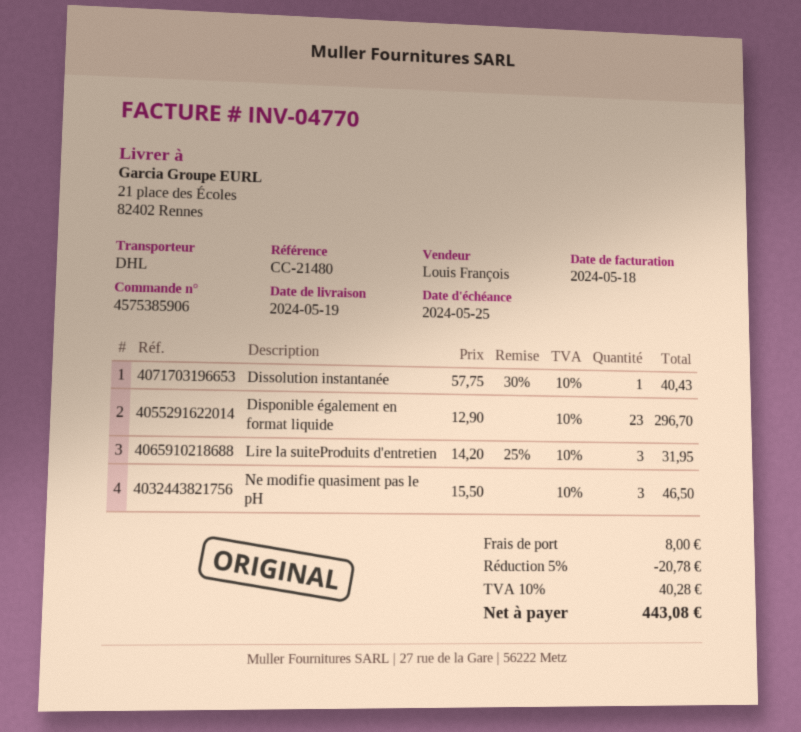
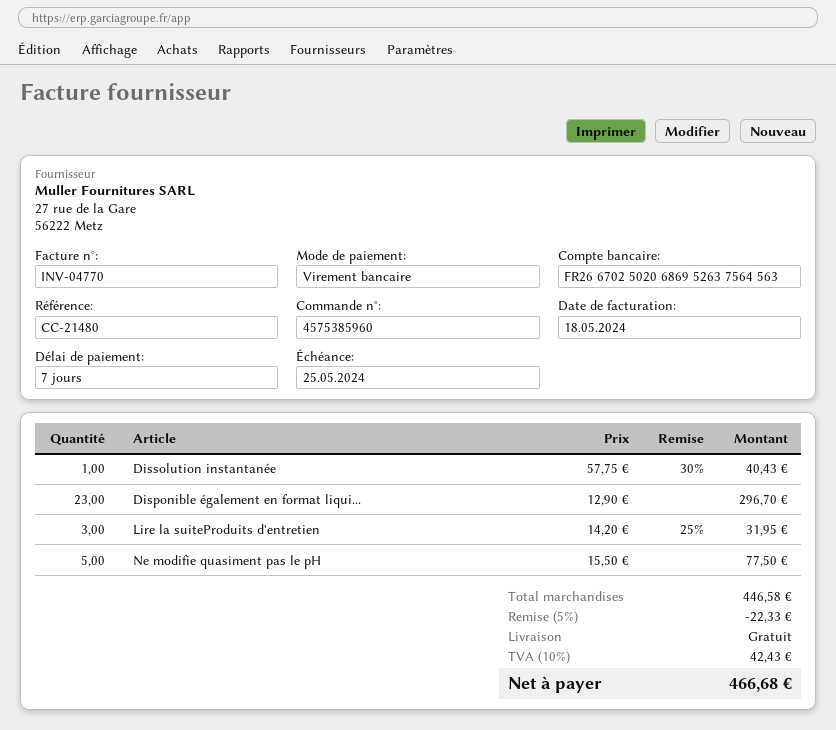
order number: 4575385906 -> 4575385960
Ne modifie quasiment pas le pH: 3 x 15.50 = 46.50 -> 5 x 15.50 = 77.50
discount: 5% = 20.78 -> 5% = 22.33
shipping: 8.00 -> 0.00
tax: 10% = 40.28 -> 10% = 42.43
total: 443.08 -> 466.68

